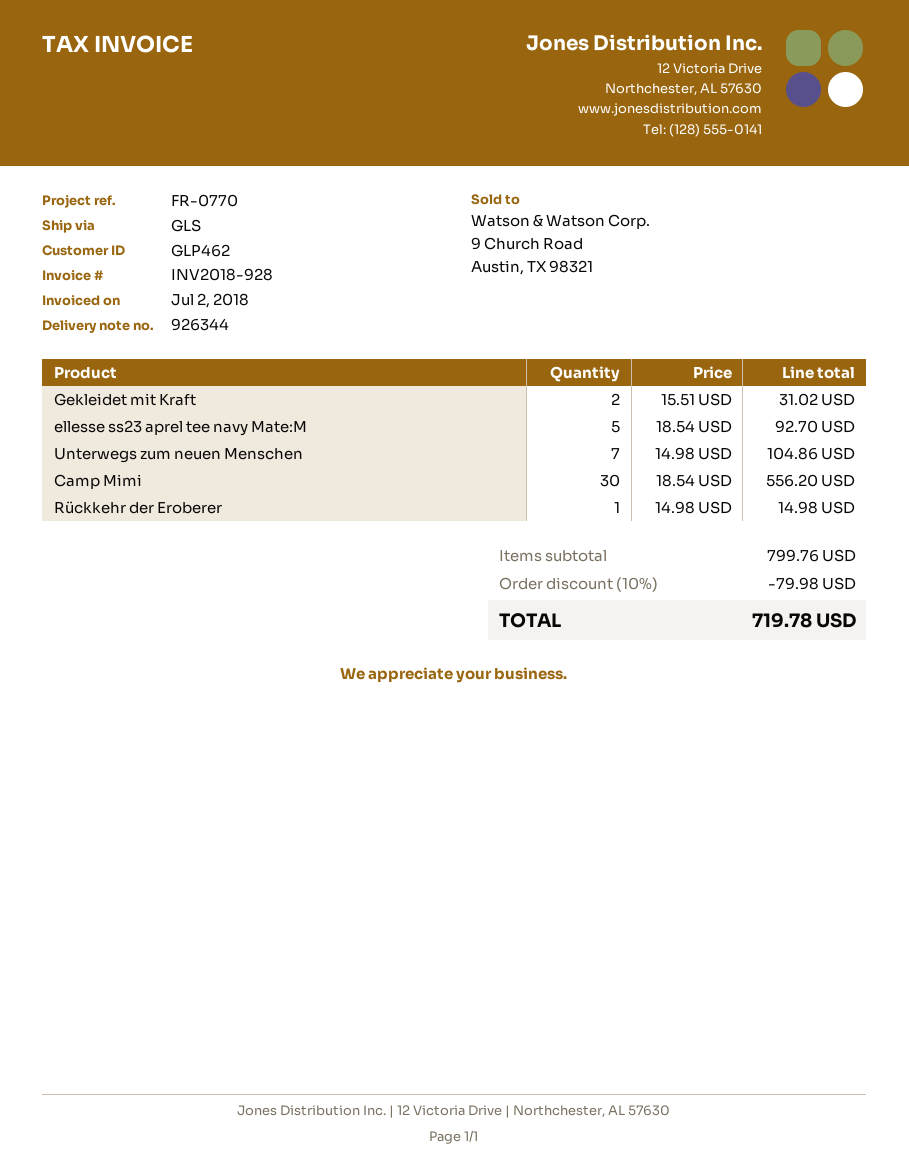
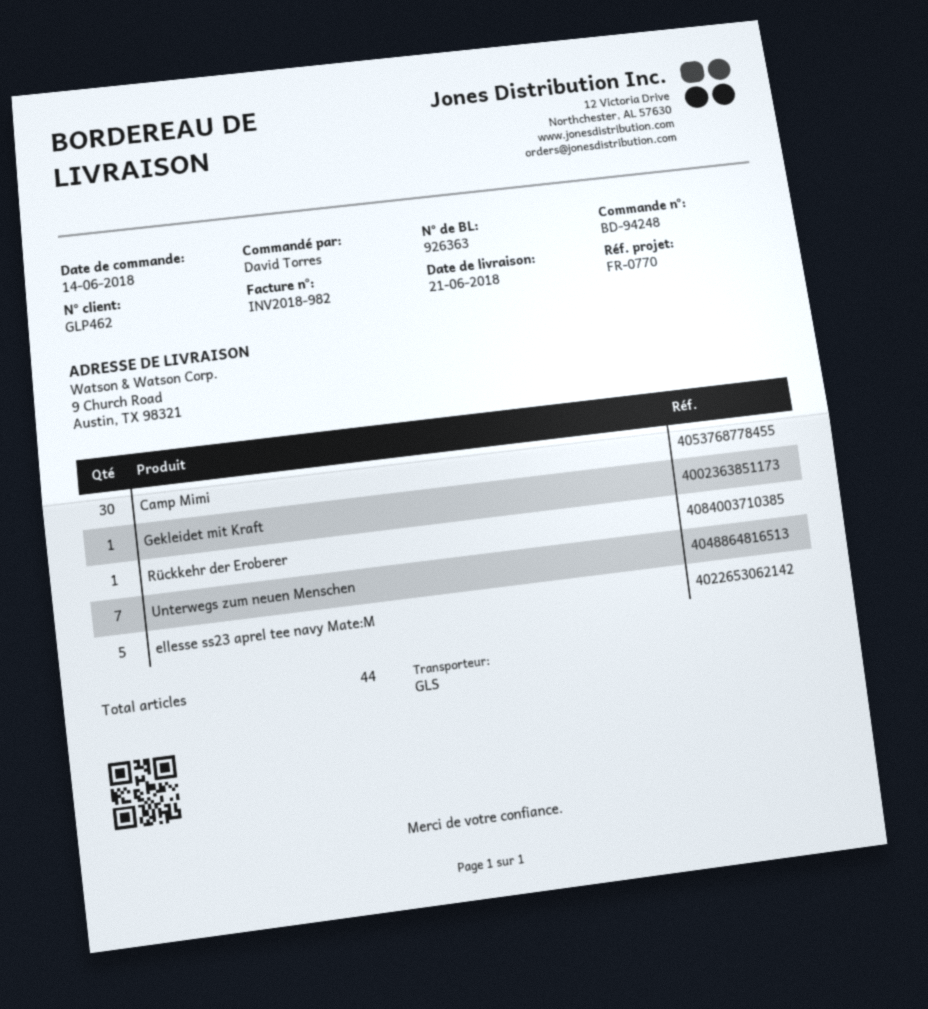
delivery note number: 926344 -> 926363
invoice number: INV2018-928 -> INV2018-982
Gekleidet mit Kraft: 2 -> 1

